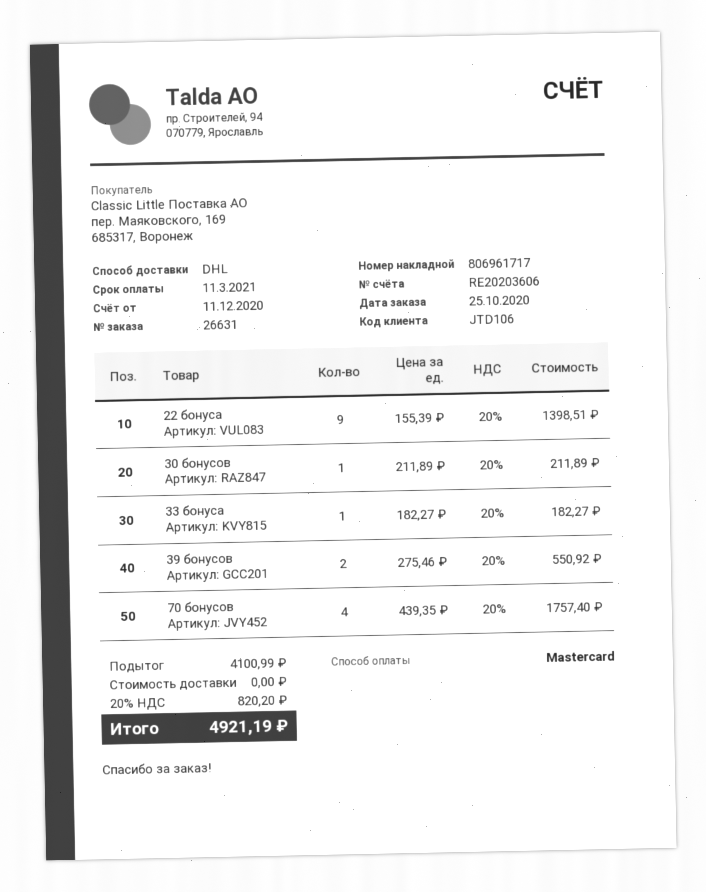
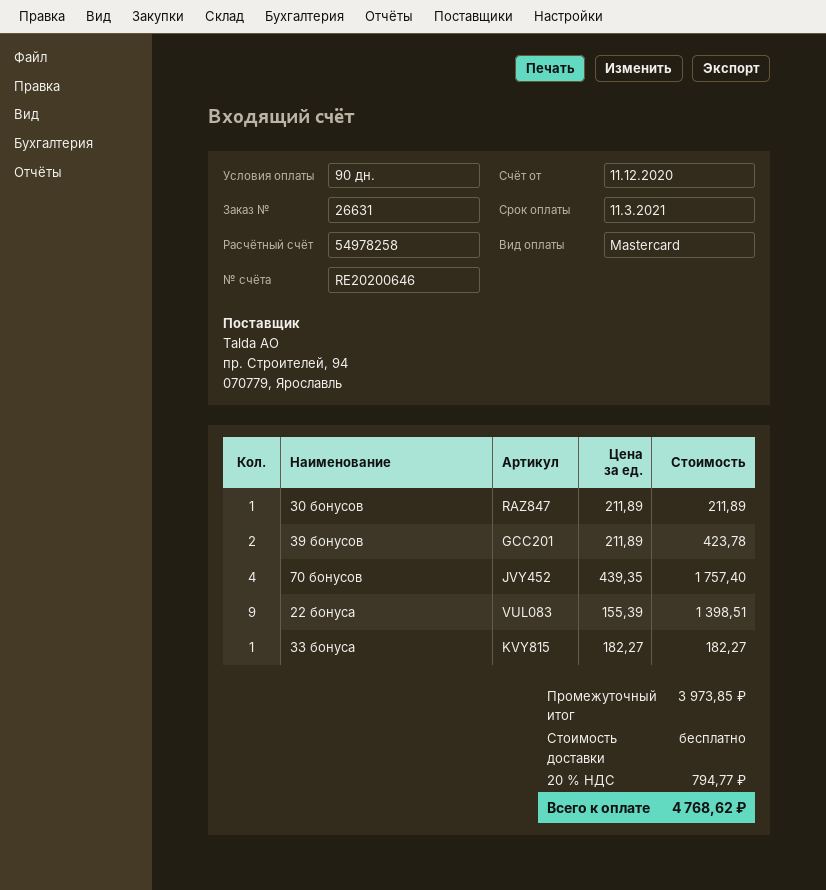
invoice number: RE20203606 -> RE20200646
39 бонусов: 2 x 275.46 = 550.92 -> 2 x 211.89 = 423.78
subtotal: 4100.99 -> 3973.85
tax: 20% = 820.20 -> 20% = 794.77
total: 4921.19 -> 4768.62

